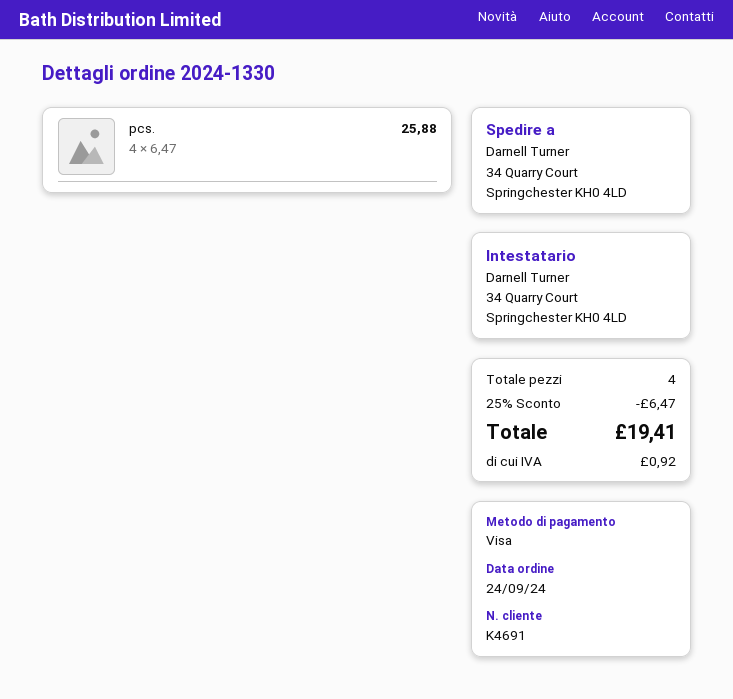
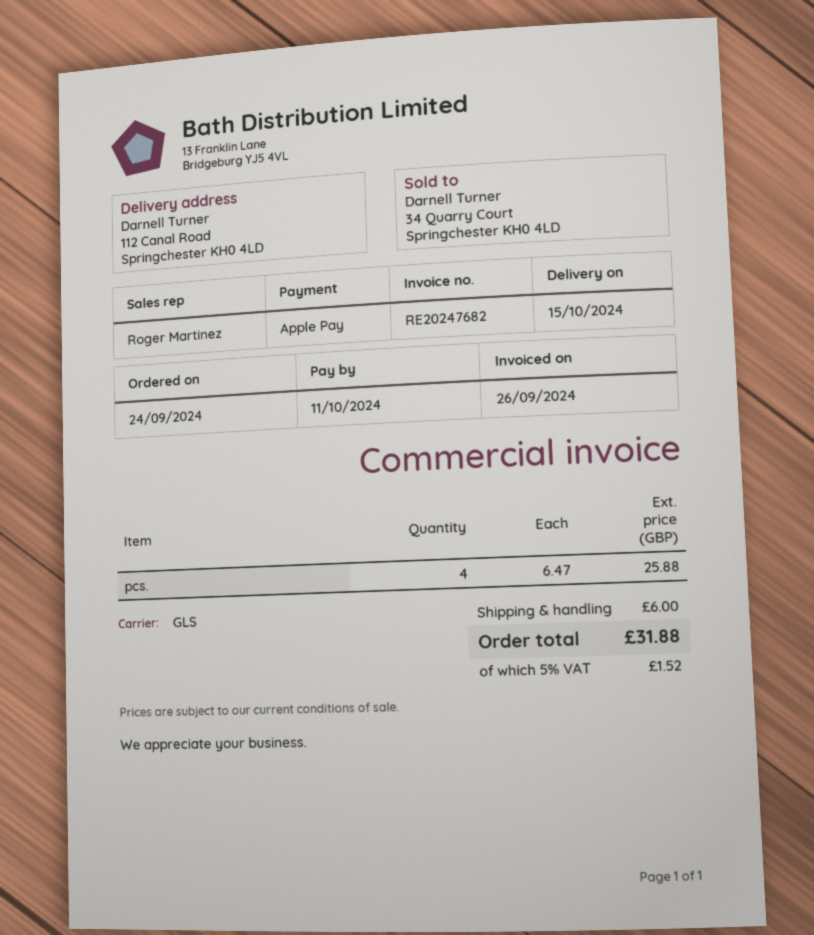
payment method: Visa -> Apple Pay
ship to: 34 Quarry Court, Springchester KH0 4LD -> 112 Canal Road, Springchester KH0 4LD
discount: 25% = 6.47 -> none
shipping: none -> 6.00
tax: 0.92 -> 1.52
total: 19.41 -> 31.88

